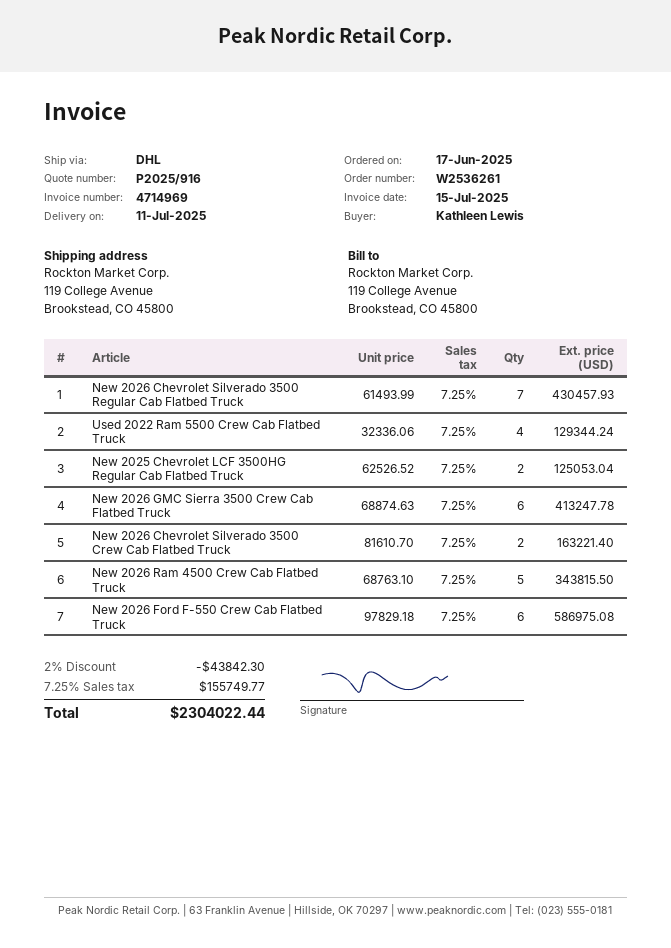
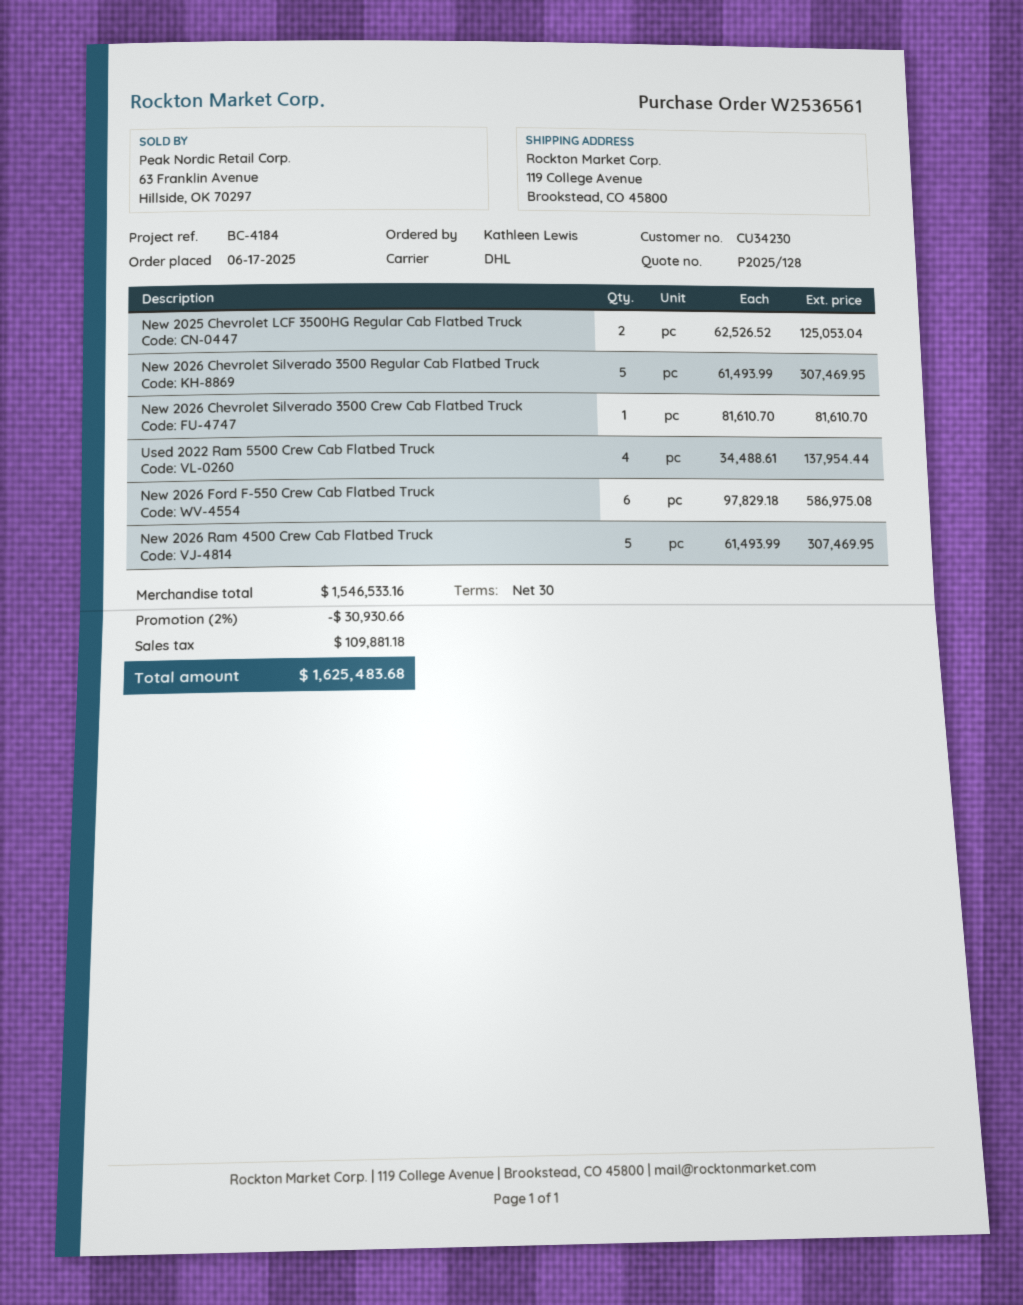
quote number: P2025/916 -> P2025/128
order number: W2536261 -> W2536561
New 2026 Chevrolet Silverado 3500 Regular Cab Flatbed Truck: 7 x 61493.99 = 430457.93 -> 5 x 61493.99 = 307469.95
Used 2022 Ram 5500 Crew Cab Flatbed Truck: 4 x 32336.06 = 129344.24 -> 4 x 34488.61 = 137954.44
New 2026 GMC Sierra 3500 Crew Cab Flatbed Truck: 6 x 68874.63 = 413247.78 -> none
New 2026 Chevrolet Silverado 3500 Crew Cab Flatbed Truck: 2 x 81610.70 = 163221.40 -> 1 x 81610.70 = 81610.70
New 2026 Ram 4500 Crew Cab Flatbed Truck: 5 x 68763.10 = 343815.50 -> 5 x 61493.99 = 307469.95
discount: 2% = 43842.30 -> 2% = 30930.66
tax: 155749.77 -> 109881.18
total: 2304022.44 -> 1625483.68

